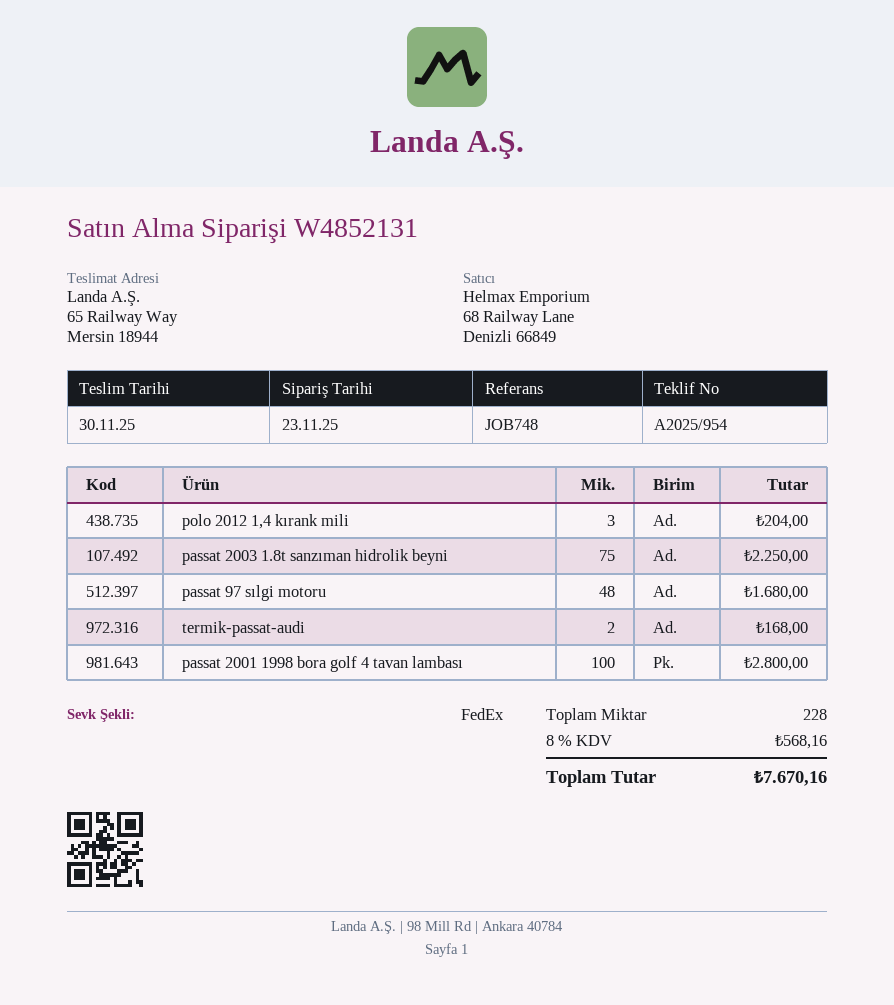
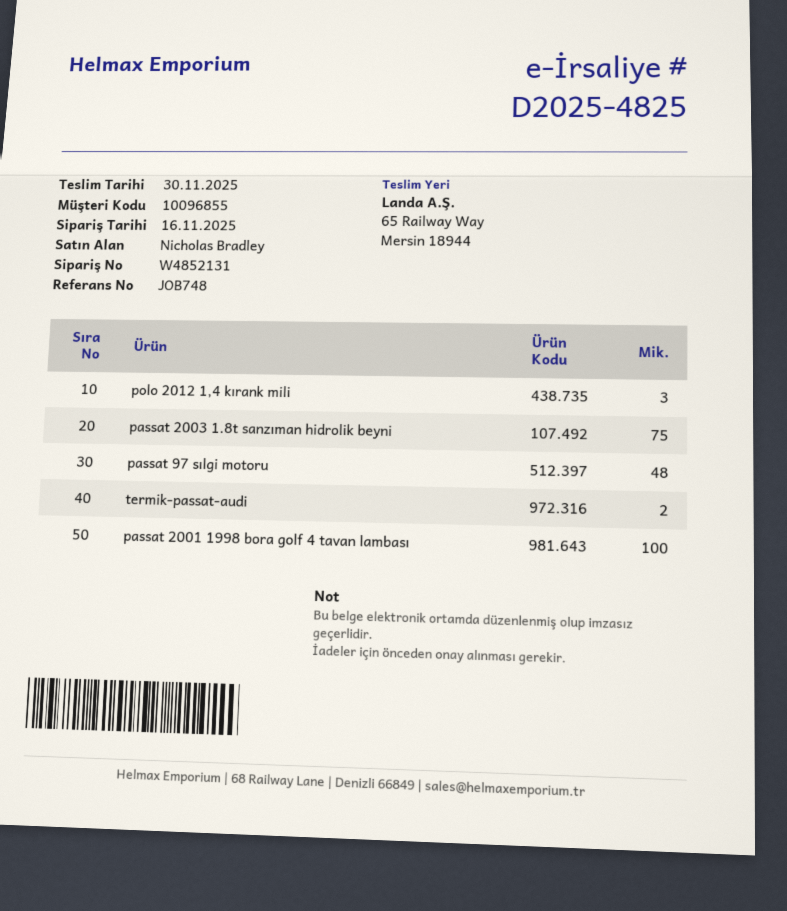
order date: 2025-11-23 -> 2025-11-16

